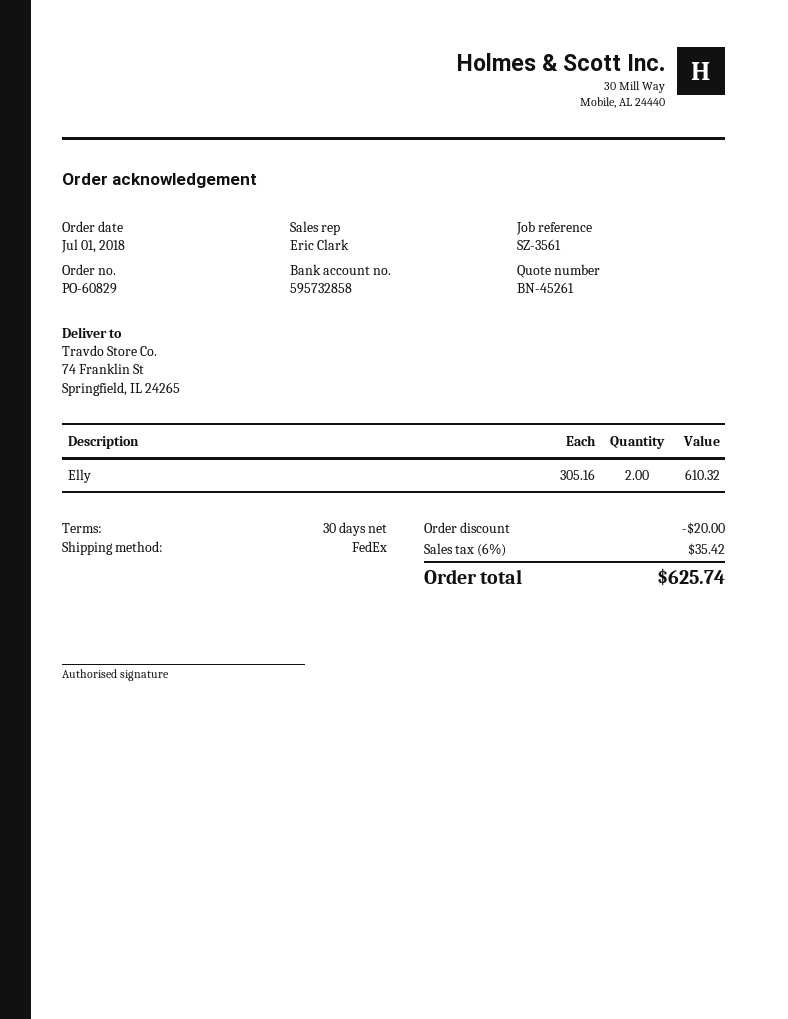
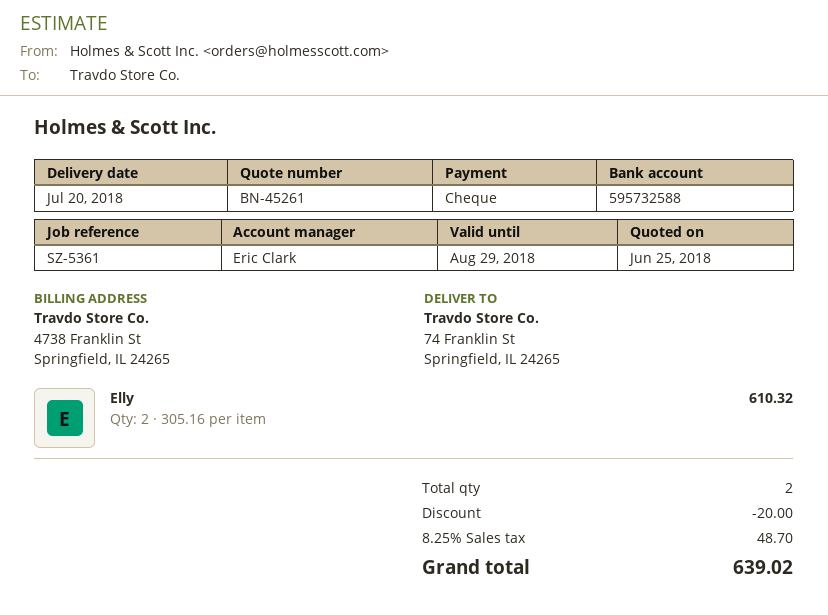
reference: SZ-3561 -> SZ-5361
bank account: 595732858 -> 595732588
tax: 6% = 35.42 -> 8.25% = 48.70
total: 625.74 -> 639.02

